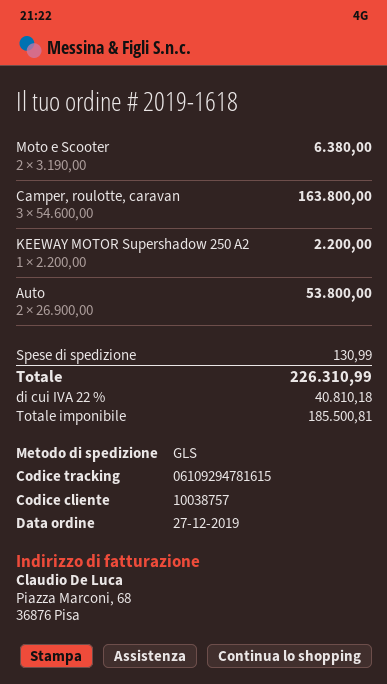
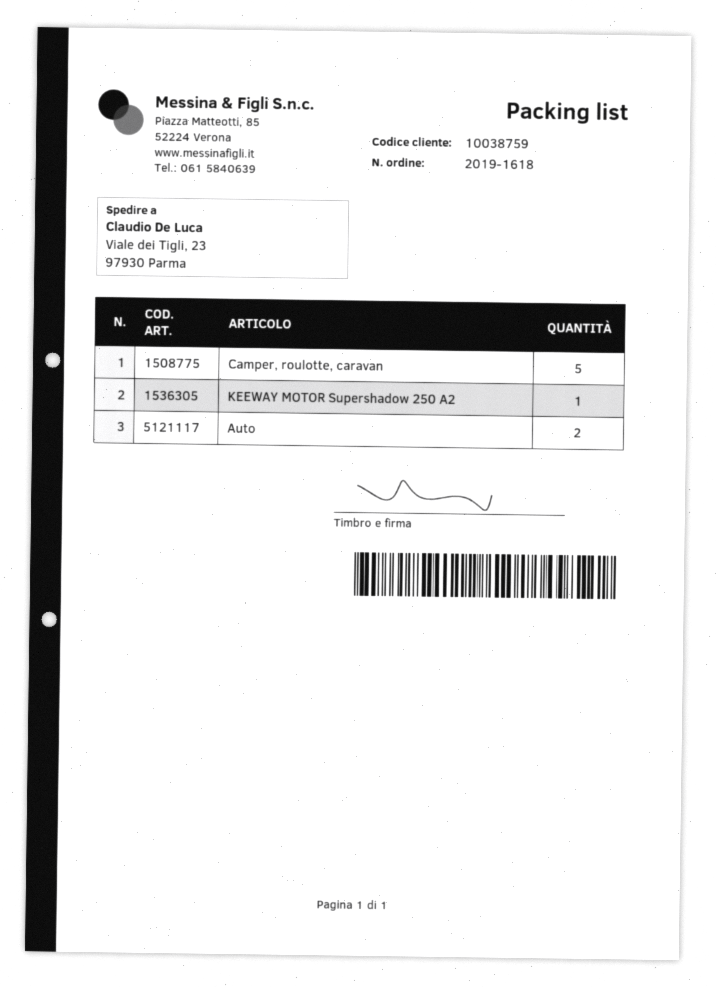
customer number: 10038757 -> 10038759
Moto e Scooter: 2 -> none
Camper, roulotte, caravan: 3 -> 5

